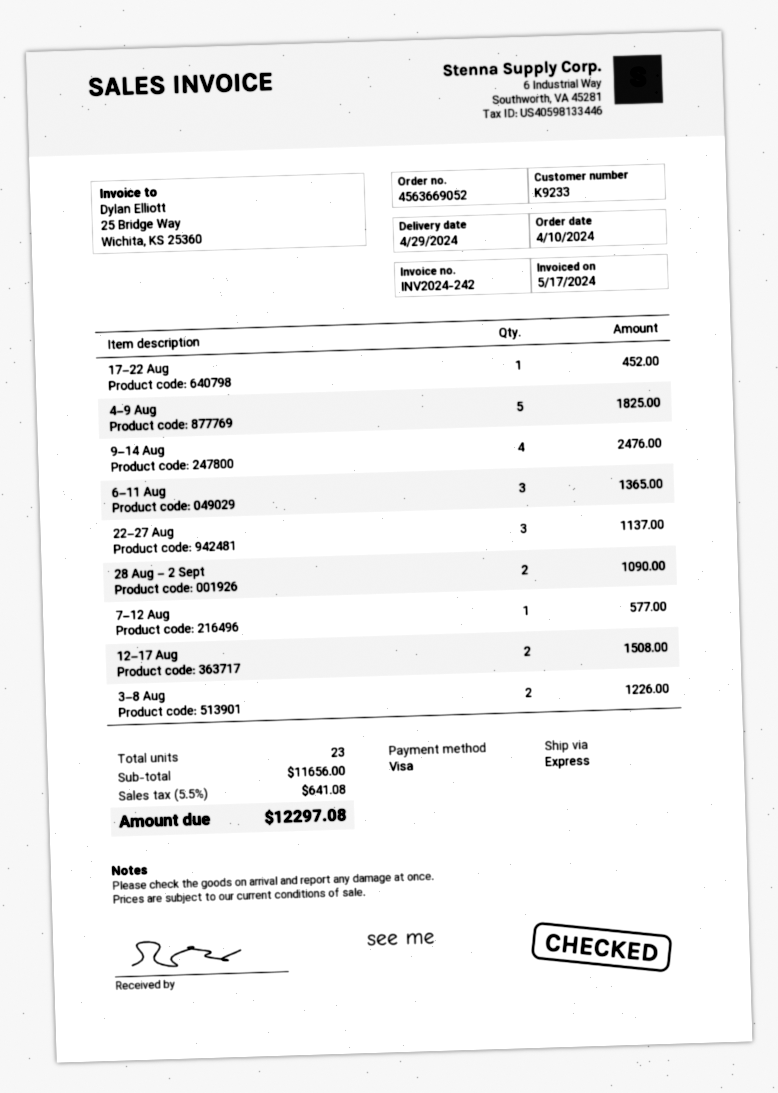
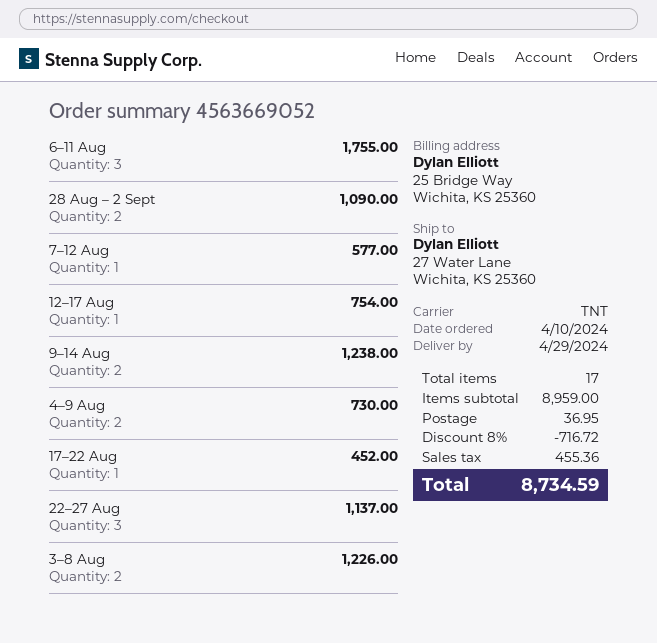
shipping method: express -> TNT
4–9 Aug: 5 for 1825.00 -> 2 for 730.00
9–14 Aug: 4 for 2476.00 -> 2 for 1238.00
6–11 Aug: 3 for 1365.00 -> 3 for 1755.00
12–17 Aug: 2 for 1508.00 -> 1 for 754.00
total quantity: 23 -> 17
subtotal: 11656.00 -> 8959.00
discount: none -> 8% = 716.72
shipping: none -> 36.95
tax: 641.08 -> 455.36
total: 12297.08 -> 8734.59

